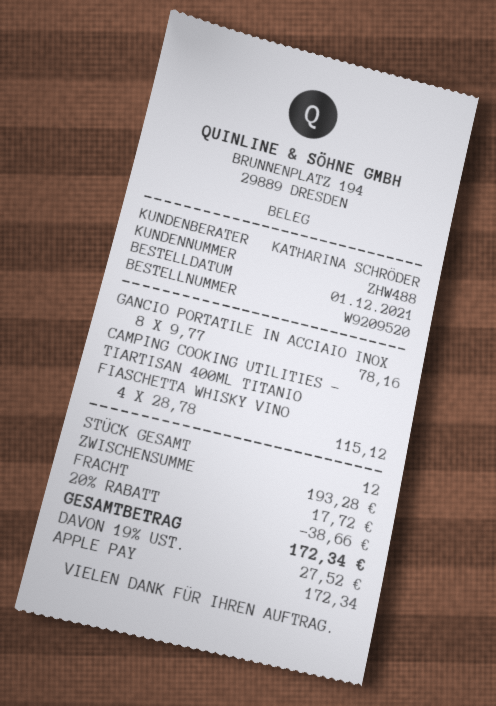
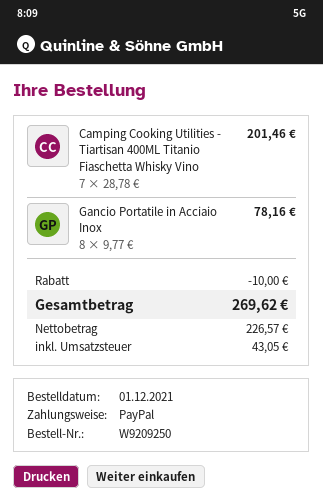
order number: W9209520 -> W9209250
payment method: Apple Pay -> PayPal
CAMPING COOKING UTILITIES - TIARTISAN 400ML TITANIO FIASCHETTA WHISKY VINO: 4 x 28.78 = 115.12 -> 7 x 28.78 = 201.46
discount: 38.66 -> 10.00
shipping: 17.72 -> none
tax: 27.52 -> 43.05
total: 172.34 -> 269.62

